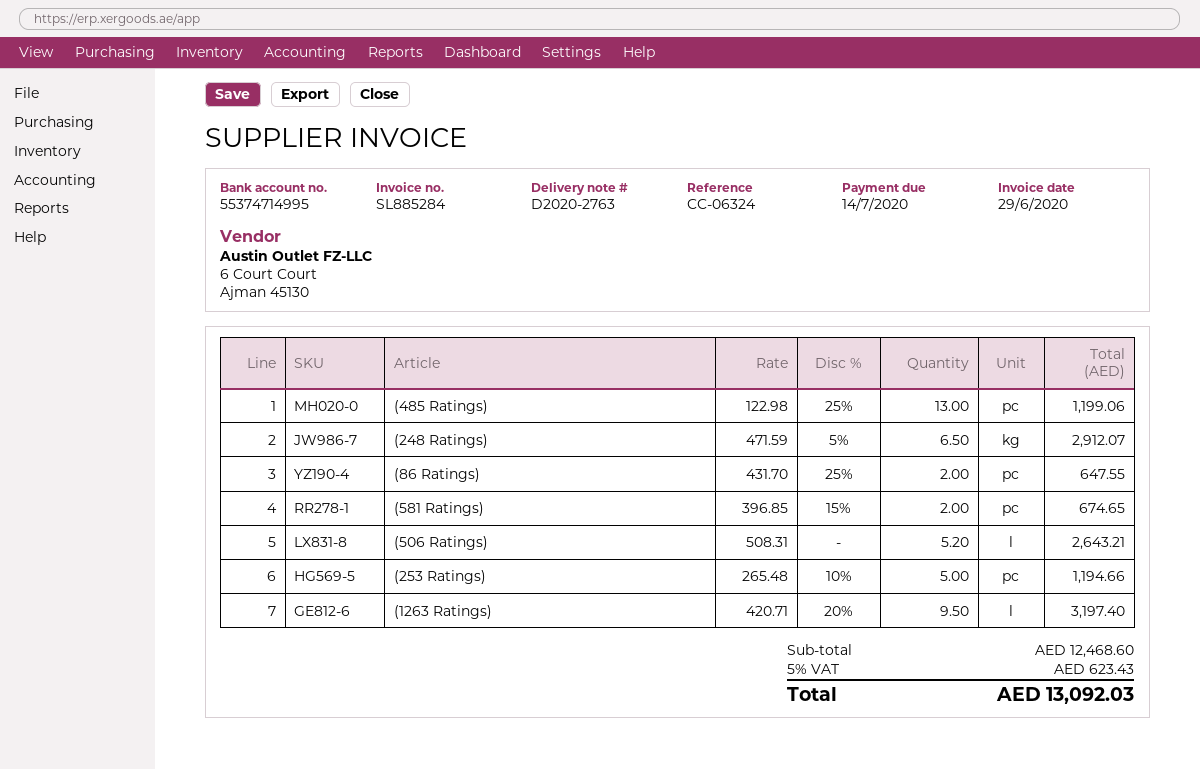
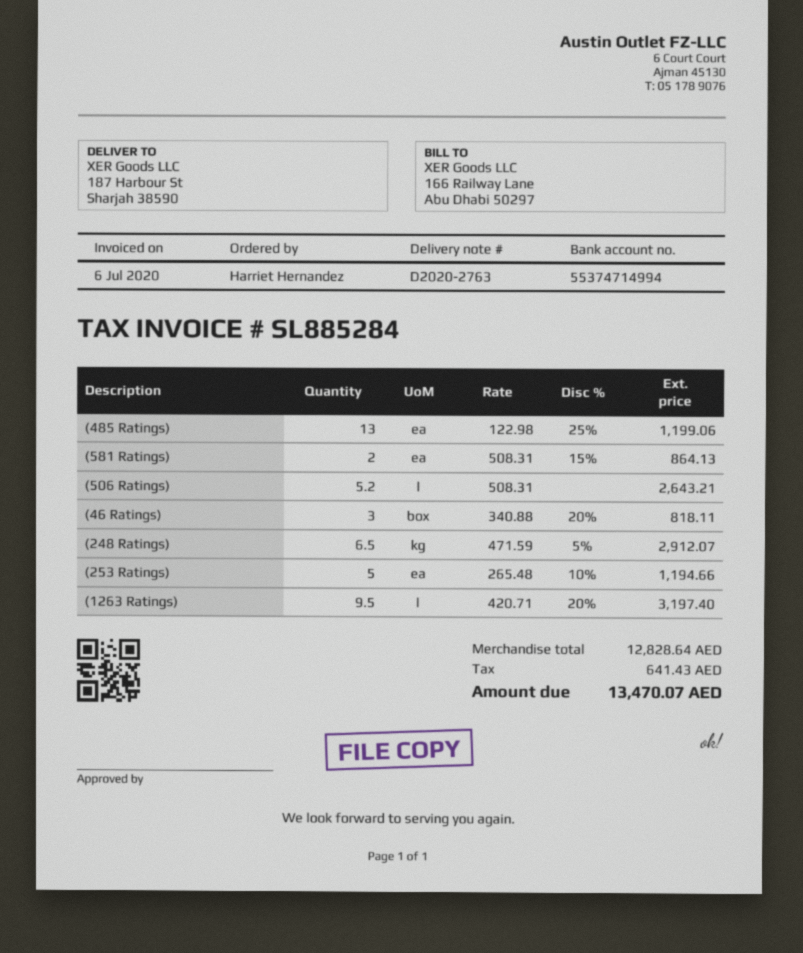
invoice date: 2020-06-29 -> 2020-07-06
bank account: 55374714995 -> 55374714994
(86 Ratings): 2 x 431.70 - 25% = 647.55 -> none
(581 Ratings): 2 x 396.85 - 15% = 674.65 -> 2 x 508.31 - 15% = 864.13
(46 Ratings): none -> 3 x 340.88 - 20% = 818.11
subtotal: 12468.60 -> 12828.64
tax: 623.43 -> 641.43
total: 13092.03 -> 13470.07

